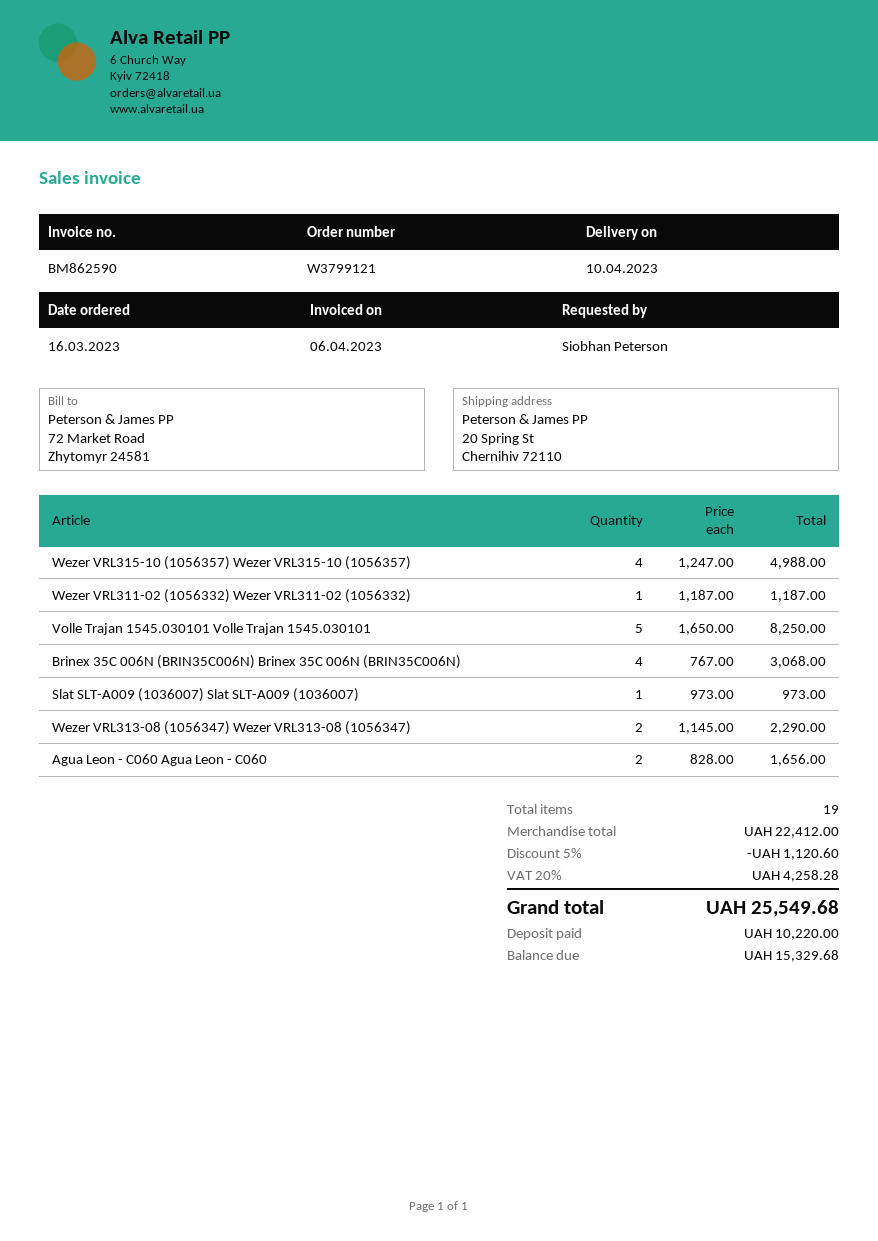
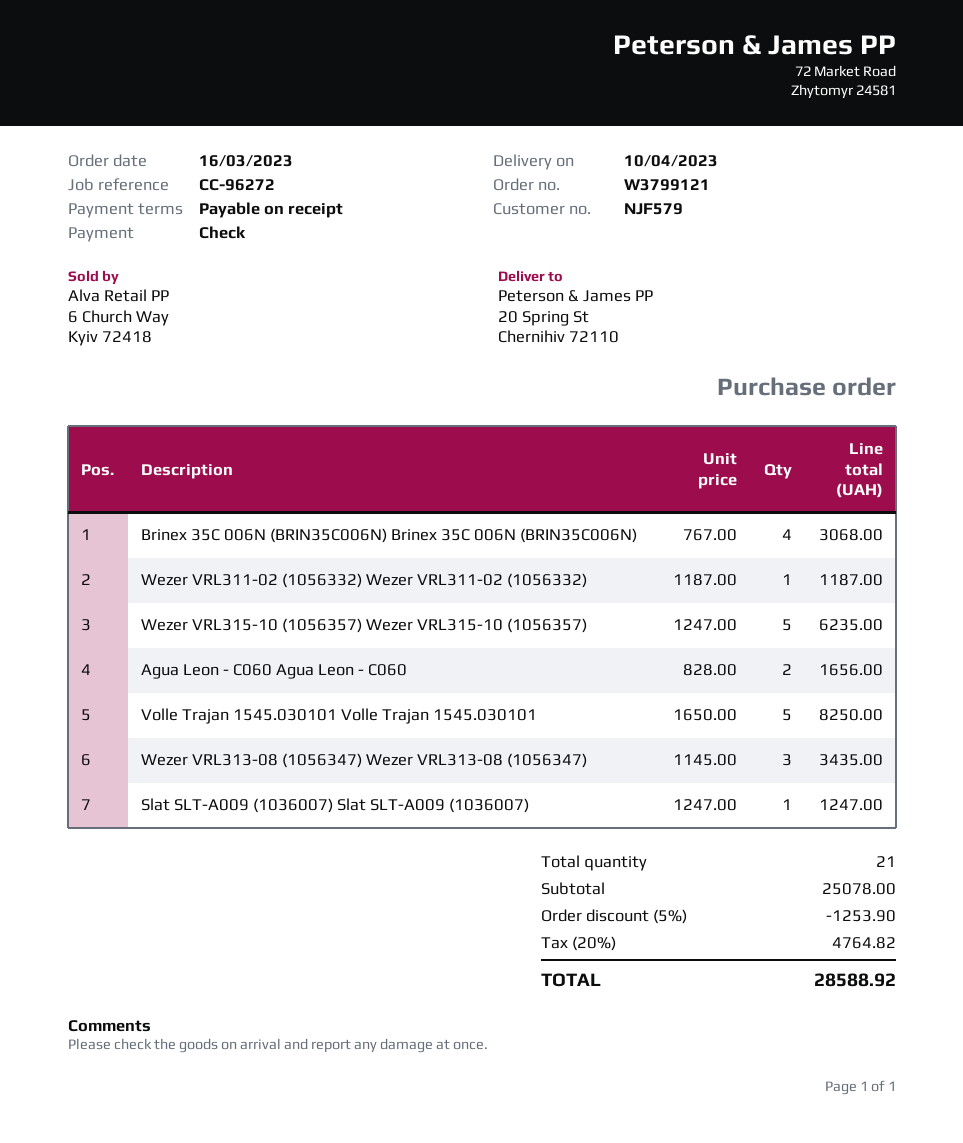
Wezer VRL315-10 (1056357) Wezer VRL315-10 (1056357): 4 x 1247.00 = 4988.00 -> 5 x 1247.00 = 6235.00
Slat SLT-A009 (1036007) Slat SLT-A009 (1036007): 1 x 973.00 = 973.00 -> 1 x 1247.00 = 1247.00
Wezer VRL313-08 (1056347) Wezer VRL313-08 (1056347): 2 x 1145.00 = 2290.00 -> 3 x 1145.00 = 3435.00
total quantity: 19 -> 21
subtotal: 22412.00 -> 25078.00
discount: 5% = 1120.60 -> 5% = 1253.90
tax: 20% = 4258.28 -> 20% = 4764.82
total: 25549.68 -> 28588.92

